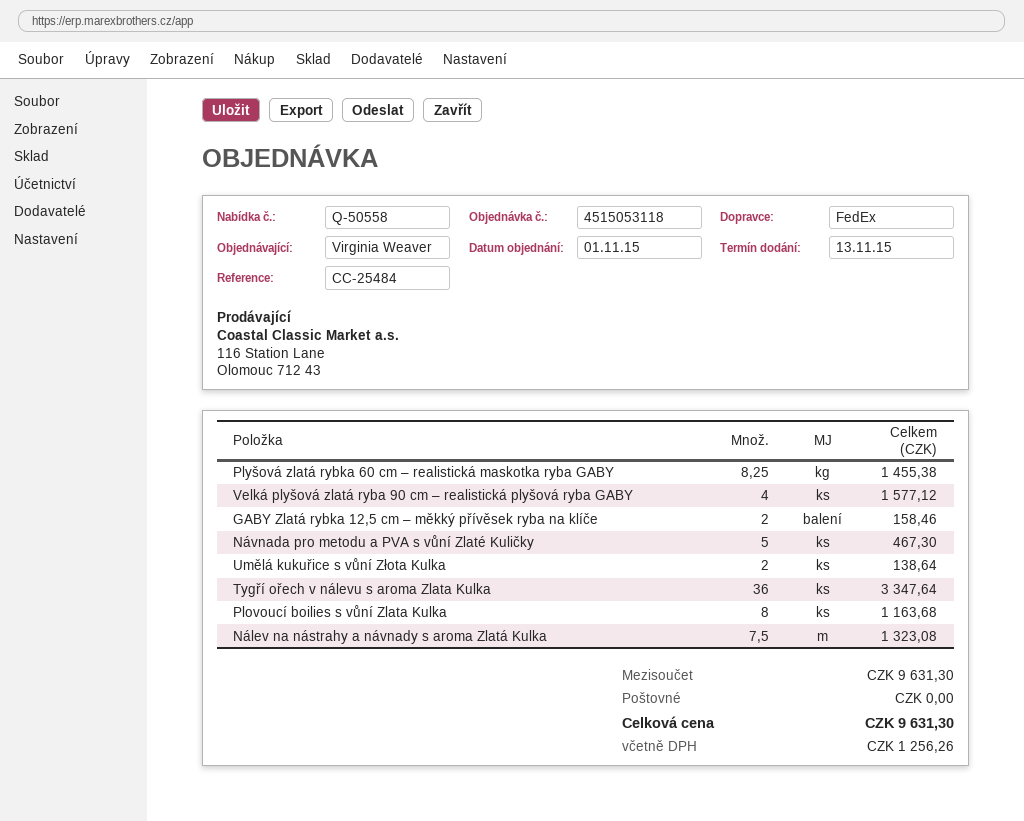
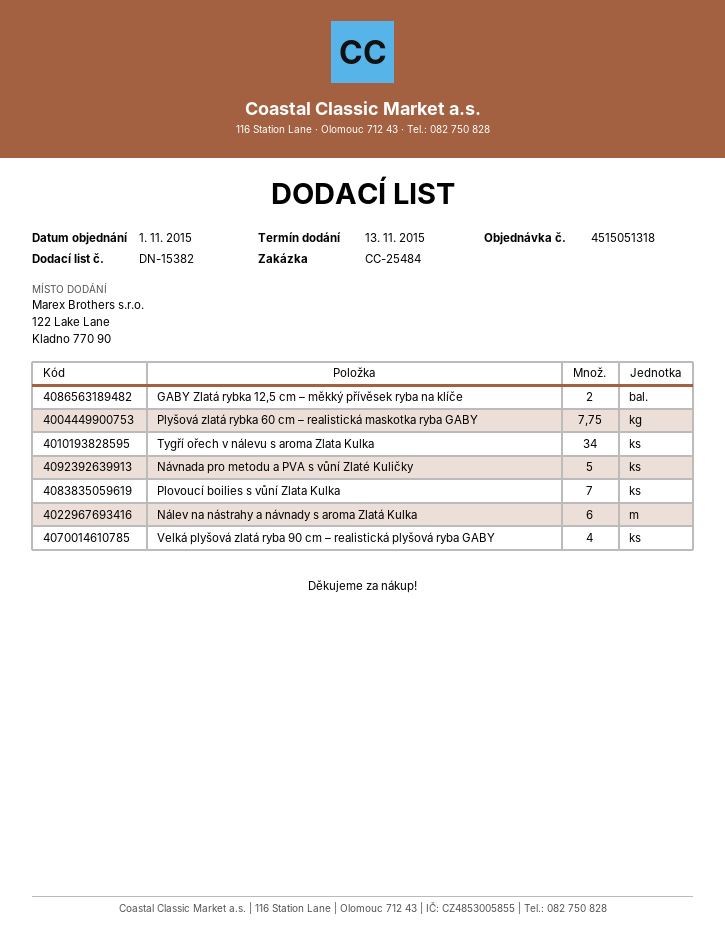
order number: 4515053118 -> 4515051318
Plyšová zlatá rybka 60 cm – realistická maskotka ryba GABY: 8.25 -> 7.75
Umělá kukuřice s vůní Złota Kulka: 2 -> none
Tygří ořech v nálevu s aroma Zlata Kulka: 36 -> 34
Plovoucí boilies s vůní Zlata Kulka: 8 -> 7
Nálev na nástrahy a návnady s aroma Zlatá Kulka: 7.5 -> 6

